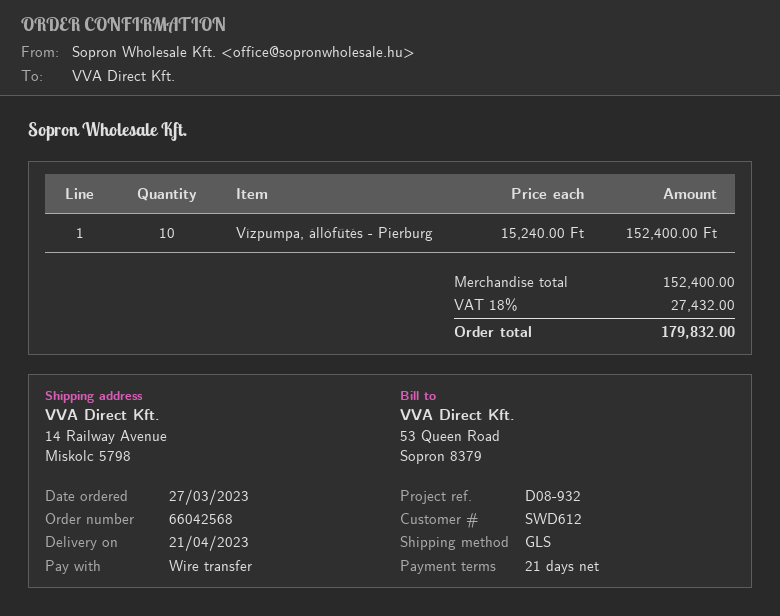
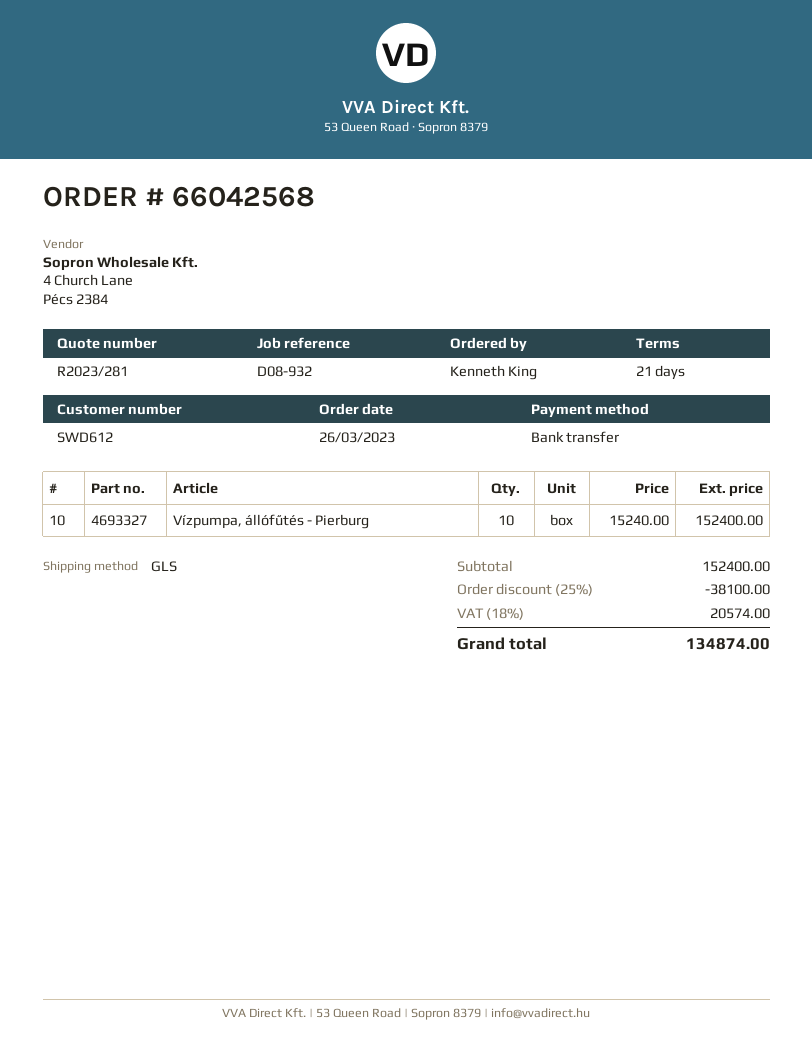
order date: 2023-03-27 -> 2023-03-26
discount: none -> 25% = 38100.00
tax: 18% = 27432.00 -> 18% = 20574.00
total: 179832.00 -> 134874.00

